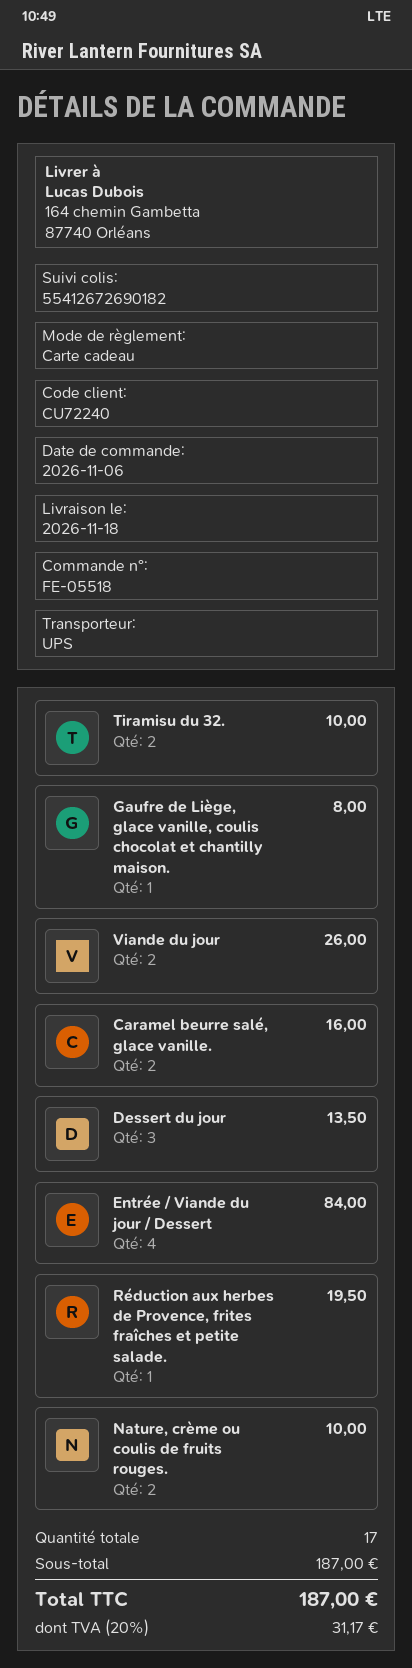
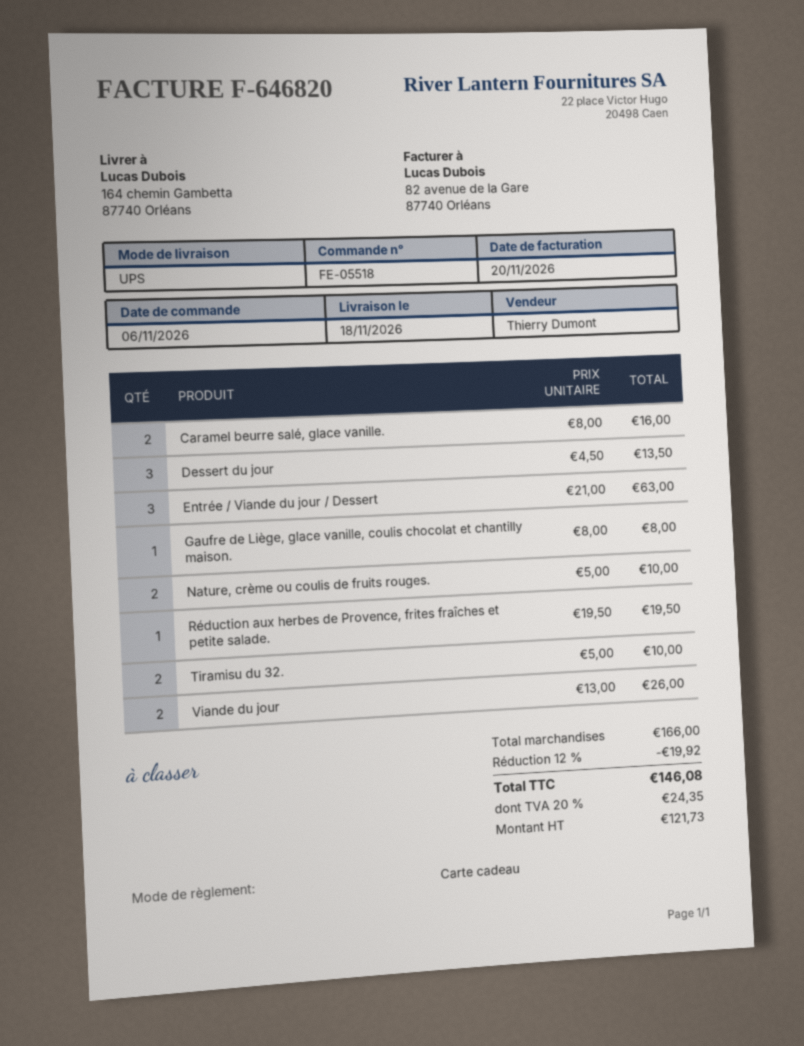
Entrée / Viande du jour / Dessert: 4 for 84.00 -> 3 for 63.00
subtotal: 187.00 -> 166.00
discount: none -> 12% = 19.92
tax: 20% = 31.17 -> 20% = 24.35
total: 187.00 -> 146.08

